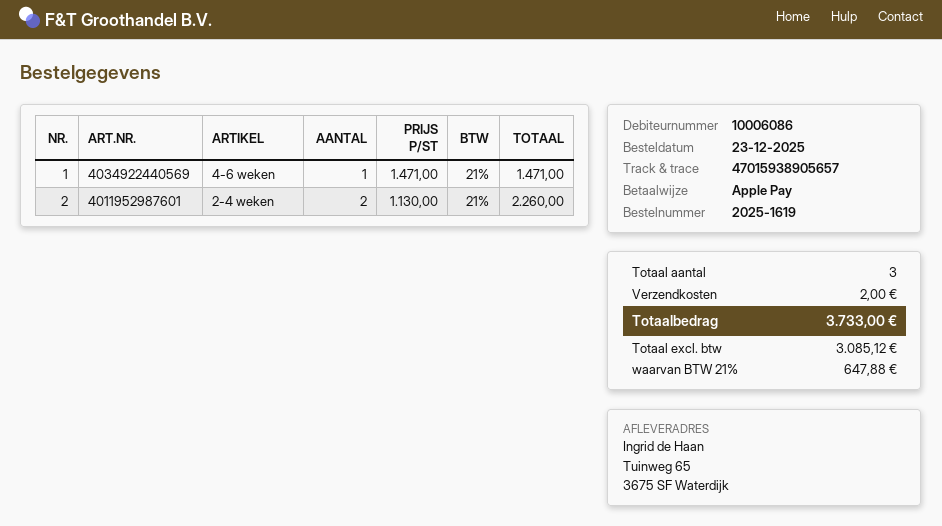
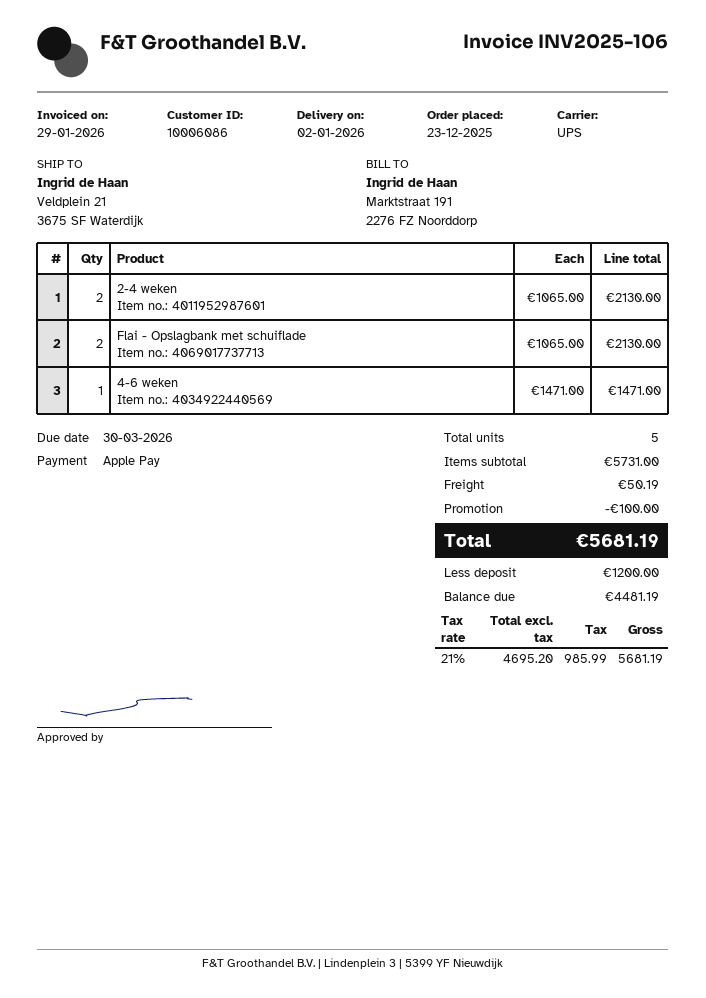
ship to: Tuinweg 65, 3675 SF Waterdijk -> Veldplein 21, 3675 SF Waterdijk
2-4 weken: 2 x 1130.00 = 2260.00 -> 2 x 1065.00 = 2130.00
Flai - Opslagbank met schuiflade: none -> 2 x 1065.00 = 2130.00
total quantity: 3 -> 5
discount: none -> 100.00
shipping: 2.00 -> 50.19
net: 3085.12 -> 4695.20
tax: 21% = 647.88 -> 21% = 985.99
total: 3733.00 -> 5681.19

